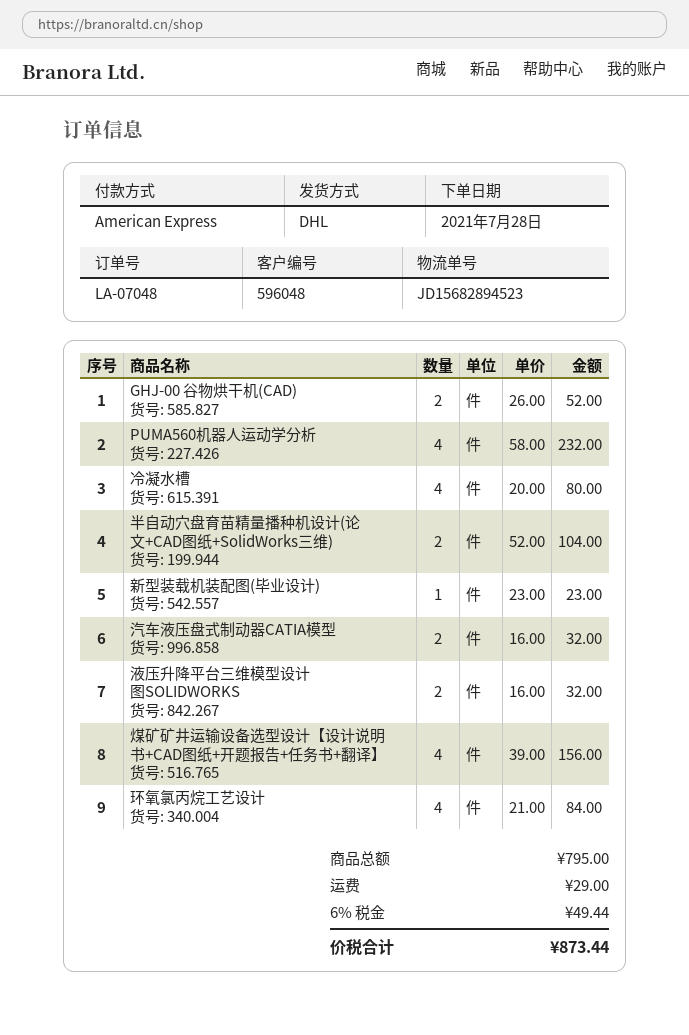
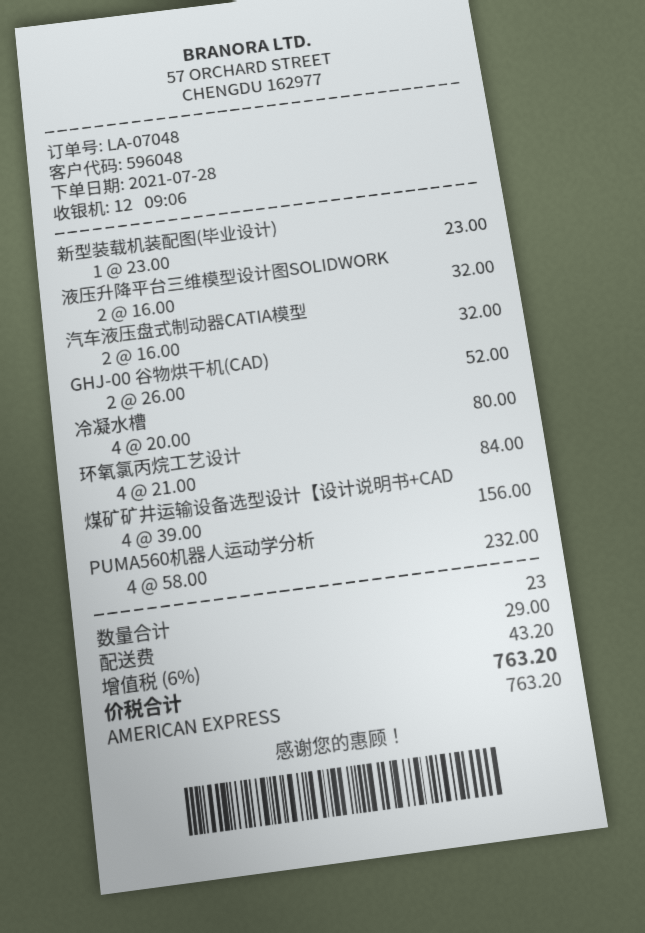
半自动穴盘育苗精量播种机设计(论文+CAD图纸+SolidWorks三维): 2 x 52.00 = 104.00 -> none
tax: 6% = 49.44 -> 6% = 43.20
total: 873.44 -> 763.20

